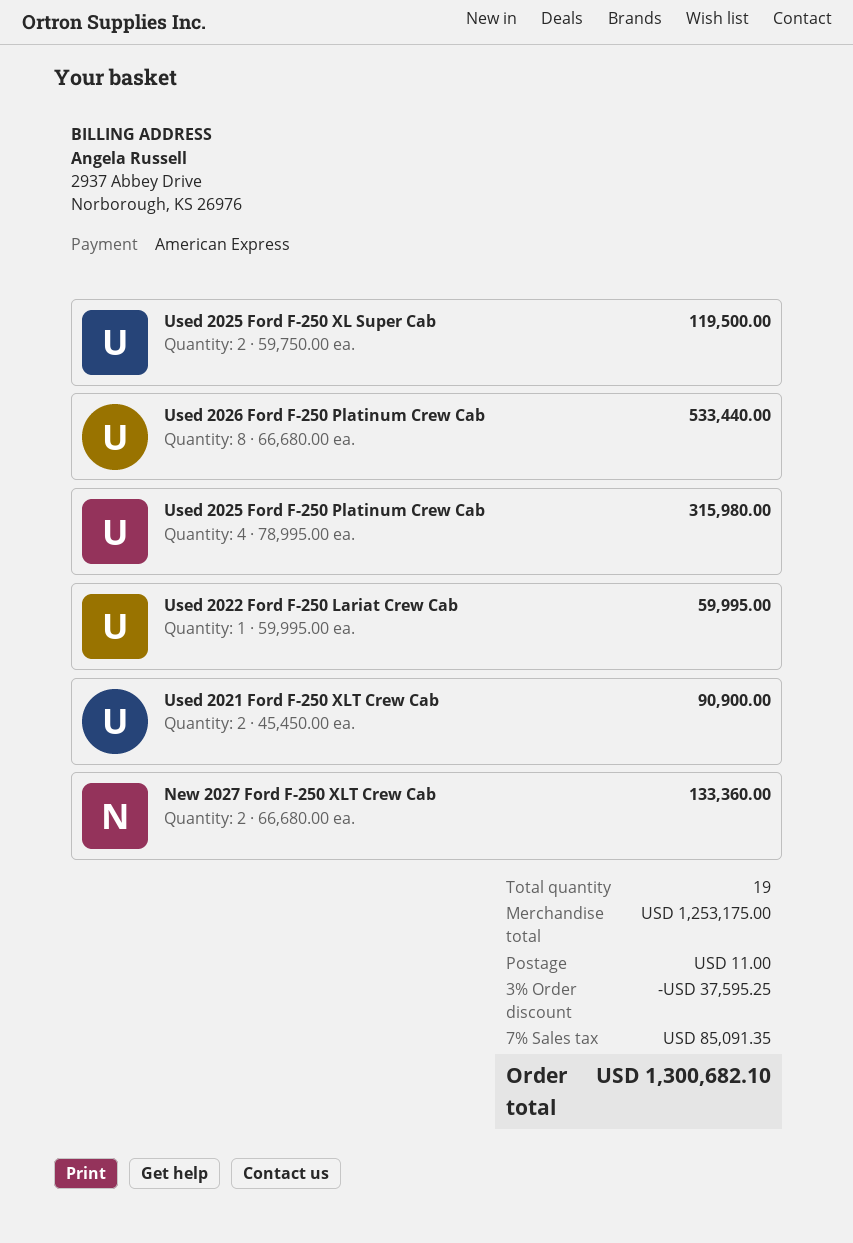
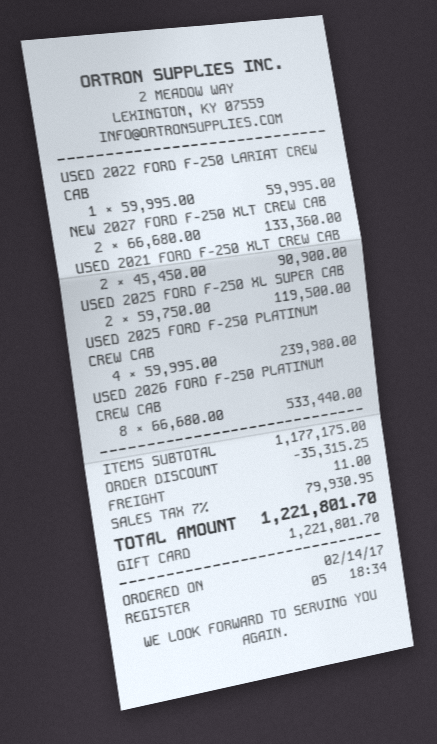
payment method: American Express -> gift card
Used 2025 Ford F-250 Platinum Crew Cab: 4 x 78995.00 = 315980.00 -> 4 x 59995.00 = 239980.00
subtotal: 1253175.00 -> 1177175.00
discount: 37595.25 -> 35315.25
tax: 7% = 85091.35 -> 7% = 79930.95
total: 1300682.10 -> 1221801.70

